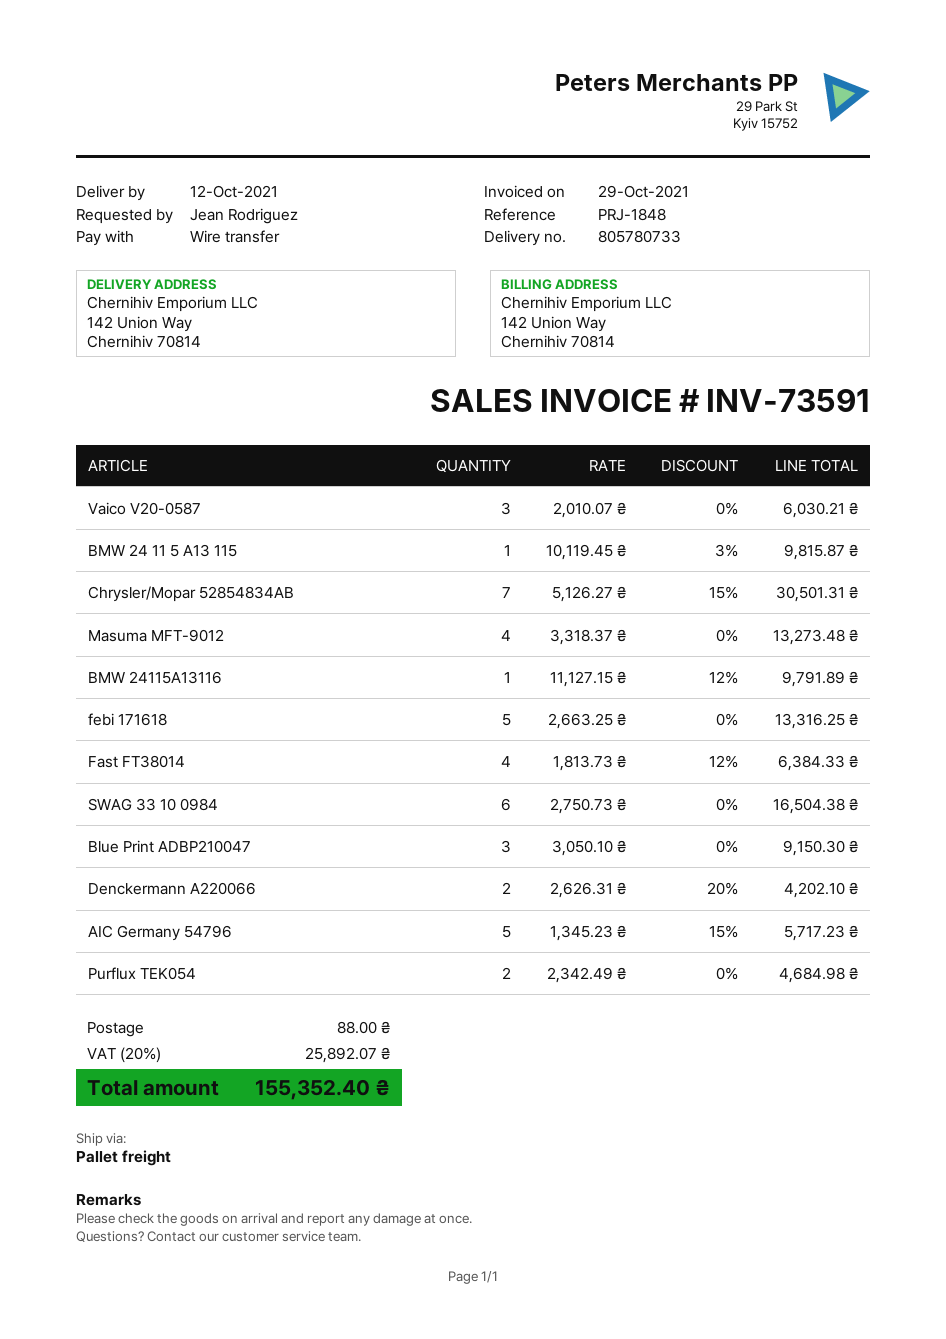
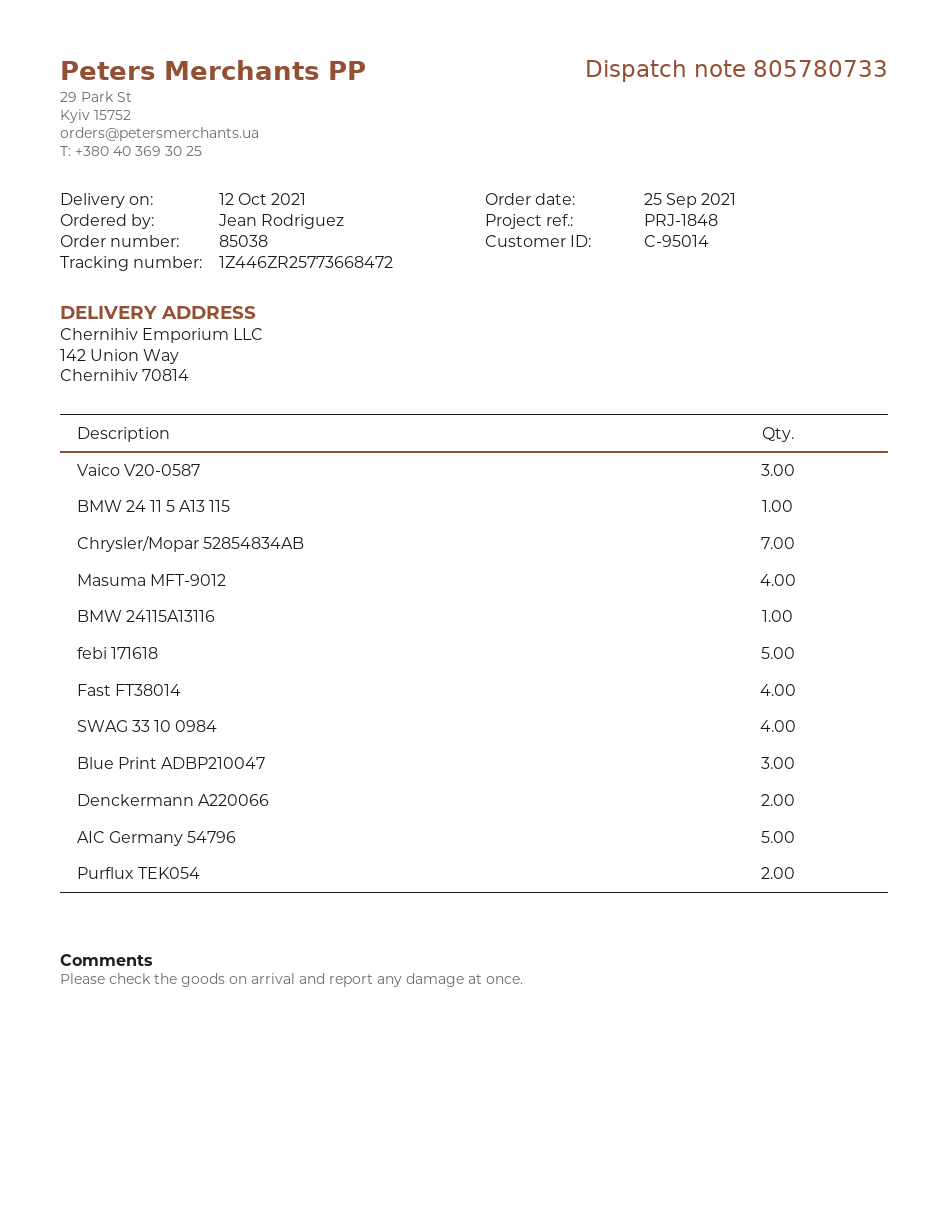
SWAG 33 10 0984: 6 -> 4

